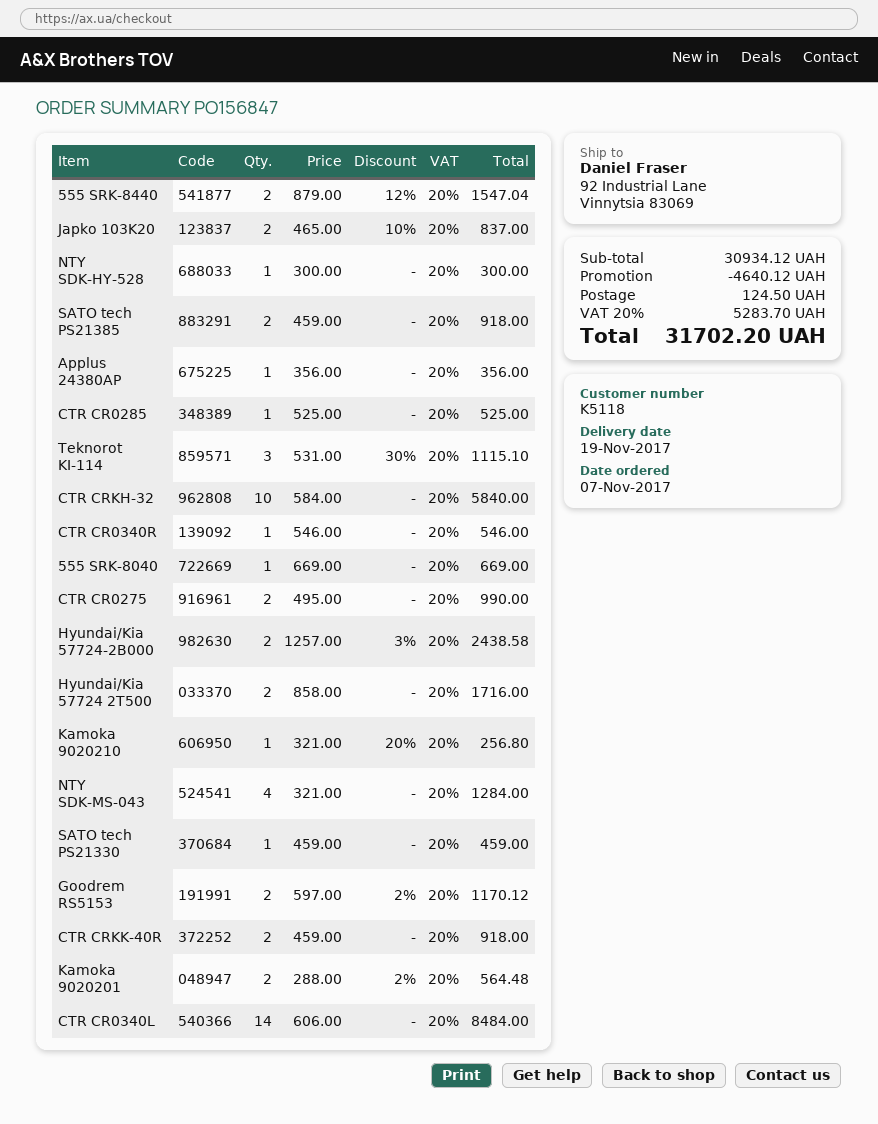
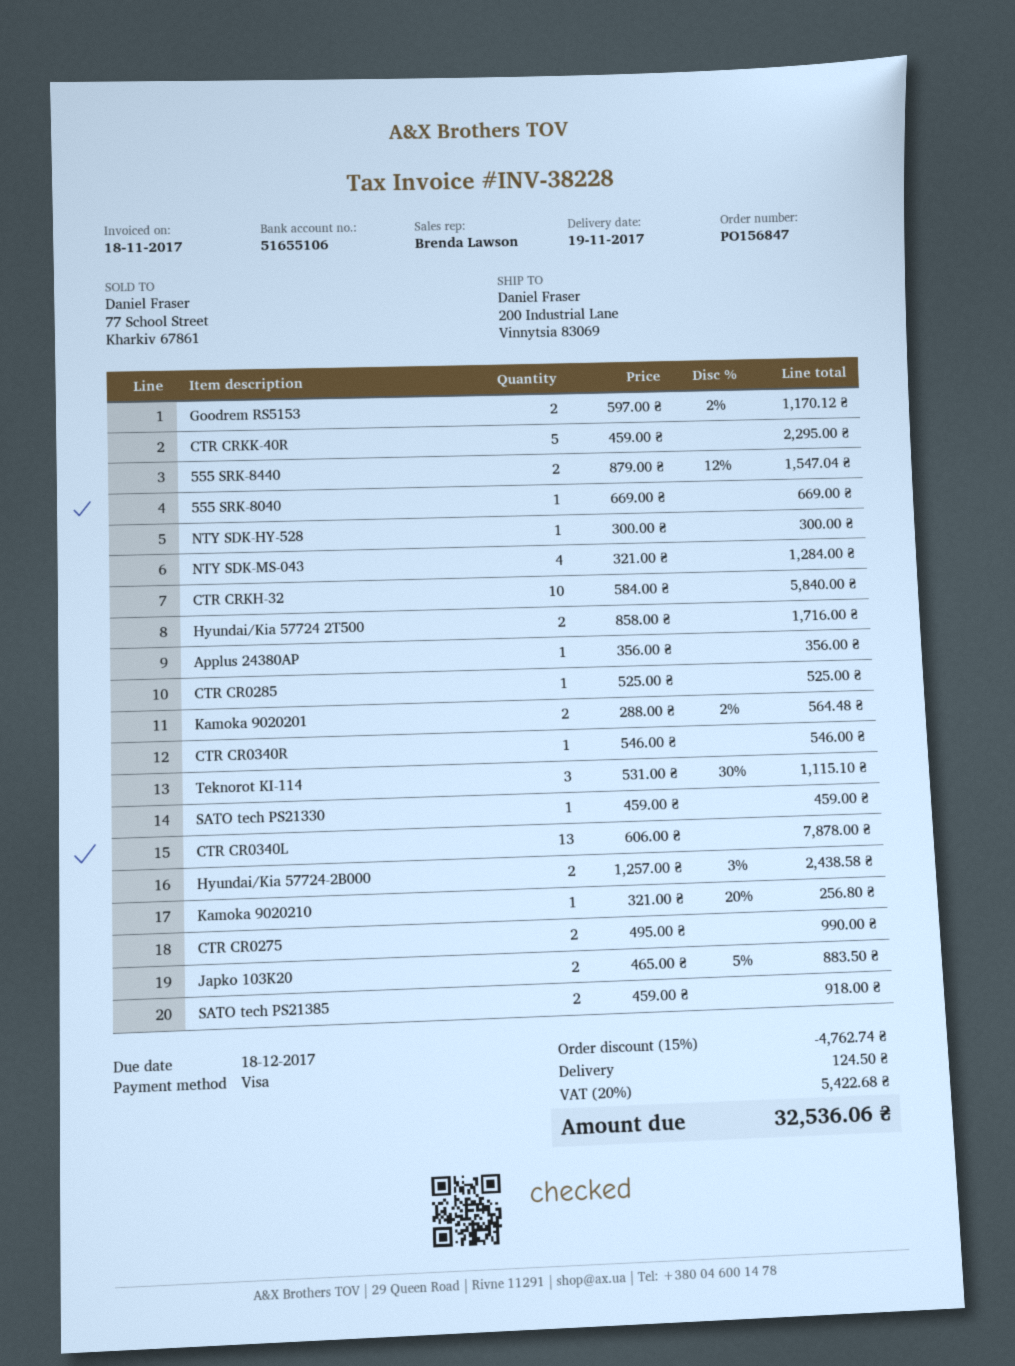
ship to: 92 Industrial Lane, Vinnytsia 83069 -> 200 Industrial Lane, Vinnytsia 83069
Japko 103K20: 2 x 465.00 - 10% = 837.00 -> 2 x 465.00 - 5% = 883.50
CTR CRKK-40R: 2 x 459.00 = 918.00 -> 5 x 459.00 = 2295.00
CTR CR0340L: 14 x 606.00 = 8484.00 -> 13 x 606.00 = 7878.00
discount: 4640.12 -> 4762.74
tax: 20% = 5283.70 -> 20% = 5422.68
total: 31702.20 -> 32536.06

